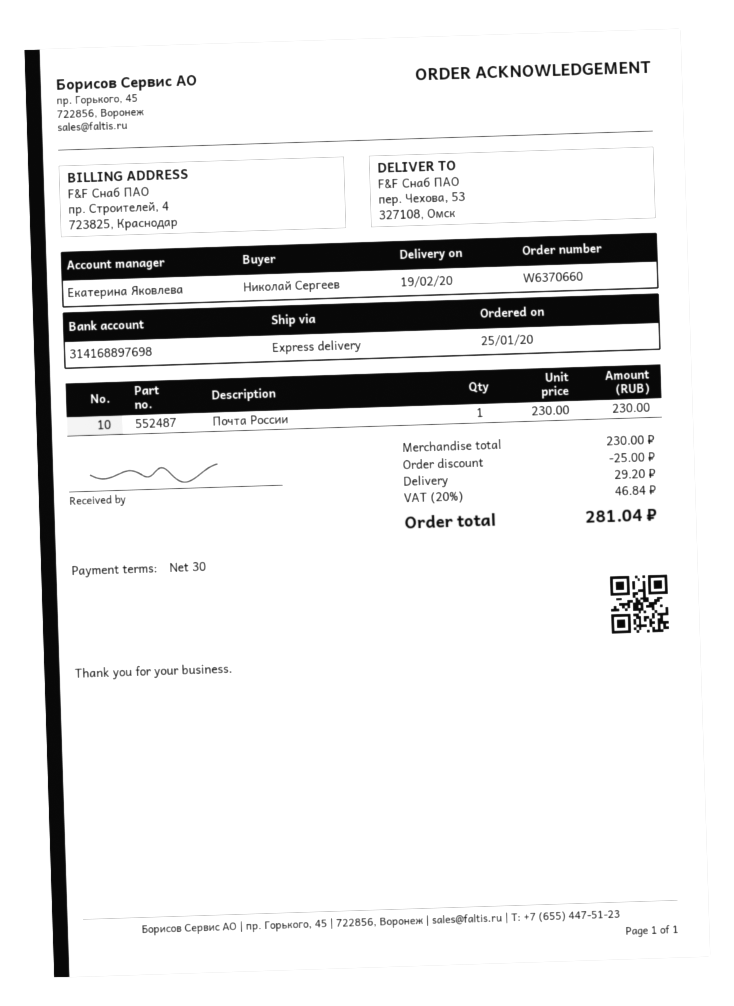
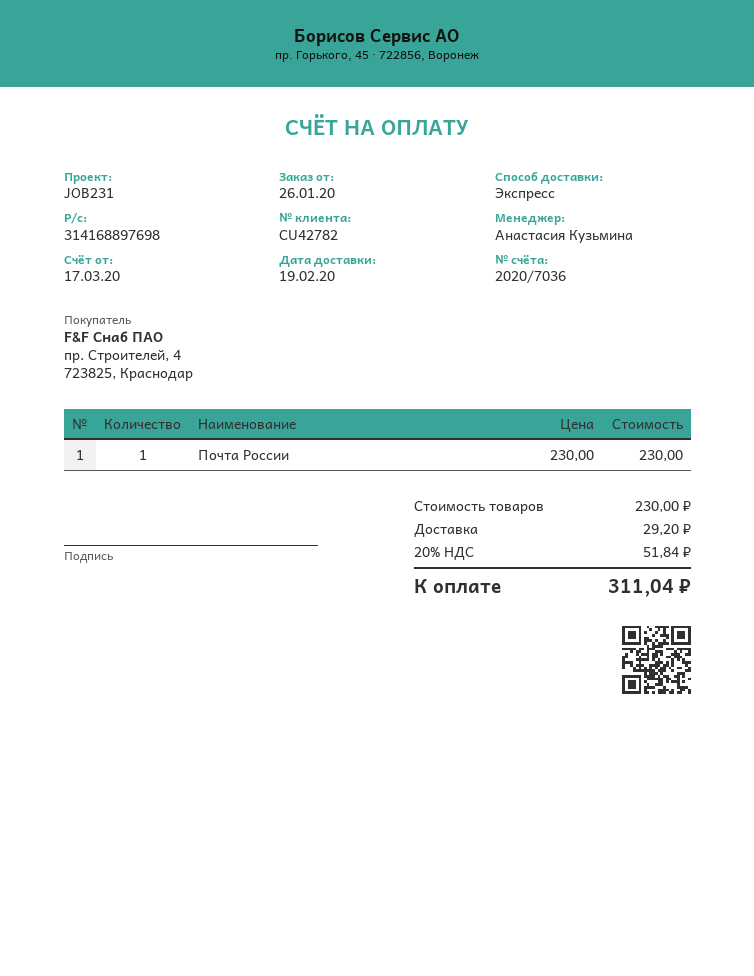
order date: 2020-01-25 -> 2020-01-26
sales rep: Екатерина Яковлева -> Анастасия Кузьмина
discount: 25.00 -> none
tax: 20% = 46.84 -> 20% = 51.84
total: 281.04 -> 311.04

